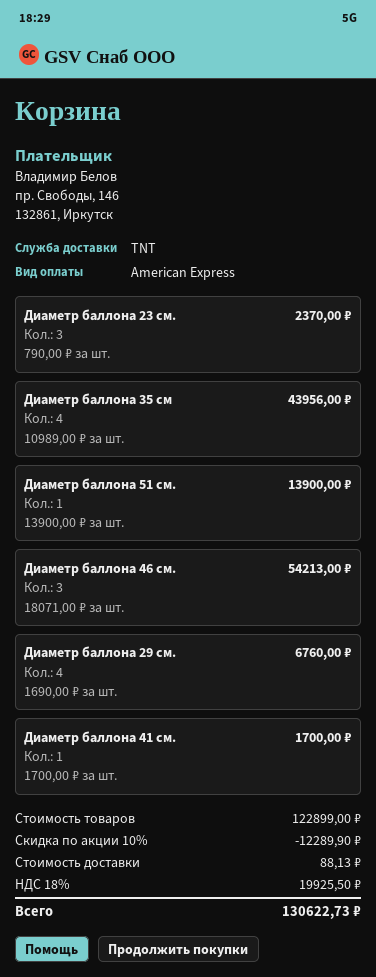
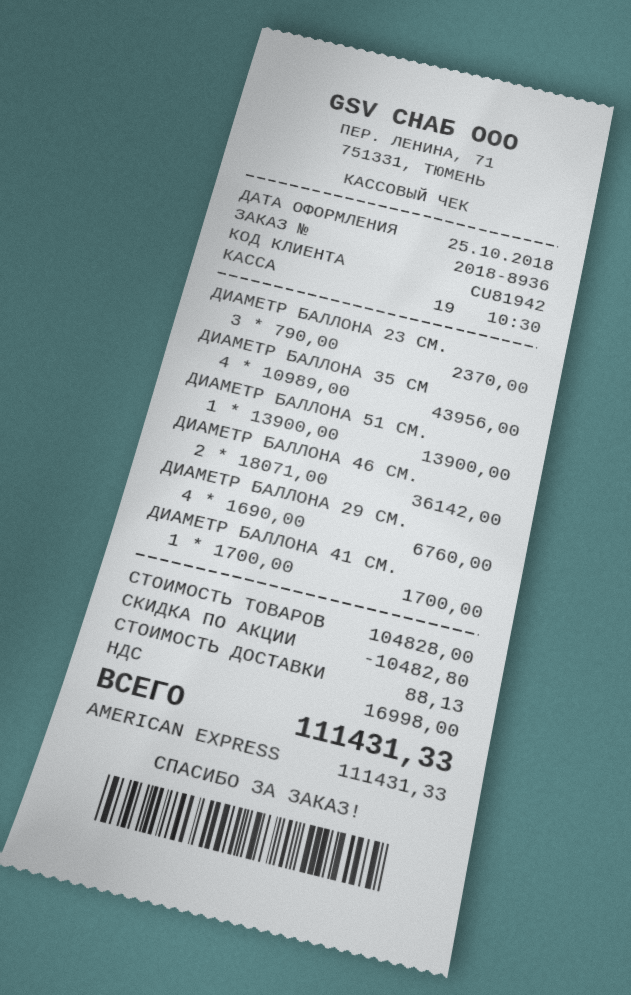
Диаметр баллона 46 см.: 3 x 18071.00 = 54213.00 -> 2 x 18071.00 = 36142.00
subtotal: 122899.00 -> 104828.00
discount: 12289.90 -> 10482.80
tax: 19925.50 -> 16998.00
total: 130622.73 -> 111431.33

